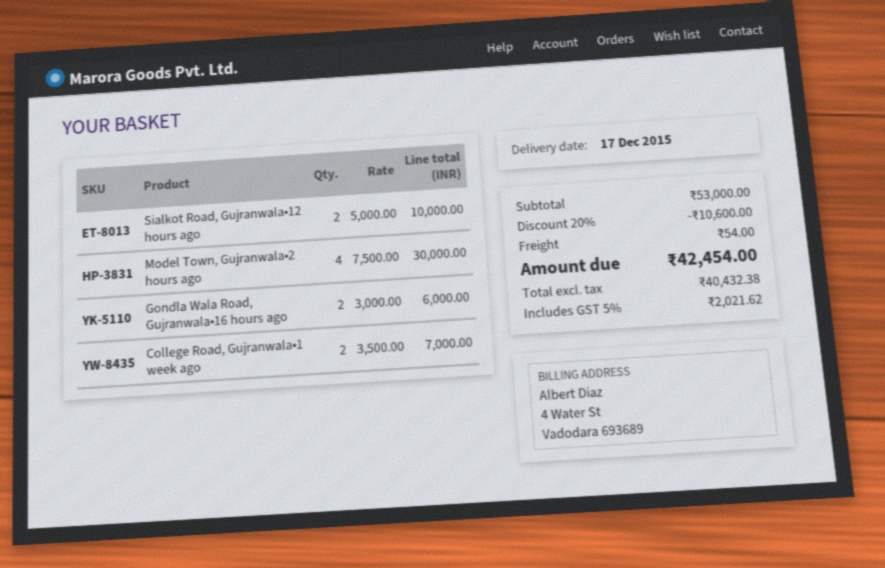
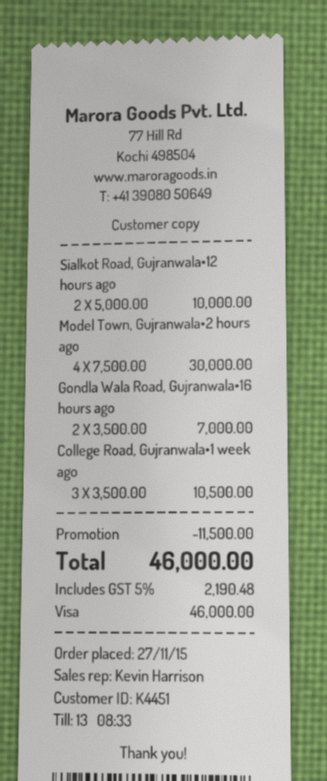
Gondla Wala Road, Gujranwala•16 hours ago: 2 x 3000.00 = 6000.00 -> 2 x 3500.00 = 7000.00
College Road, Gujranwala•1 week ago: 2 x 3500.00 = 7000.00 -> 3 x 3500.00 = 10500.00
discount: 10600.00 -> 11500.00
shipping: 54.00 -> none
tax: 5% = 2021.62 -> 5% = 2190.48
total: 42454.00 -> 46000.00

